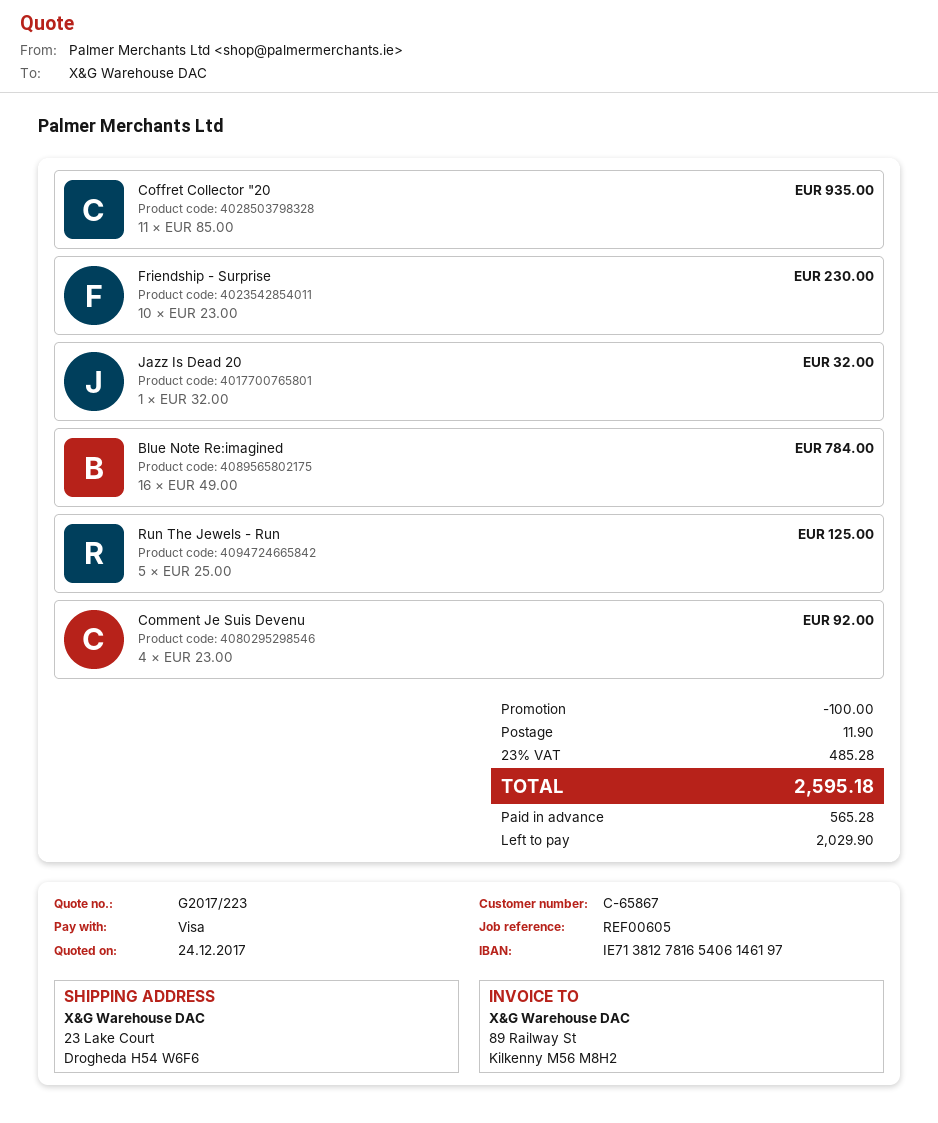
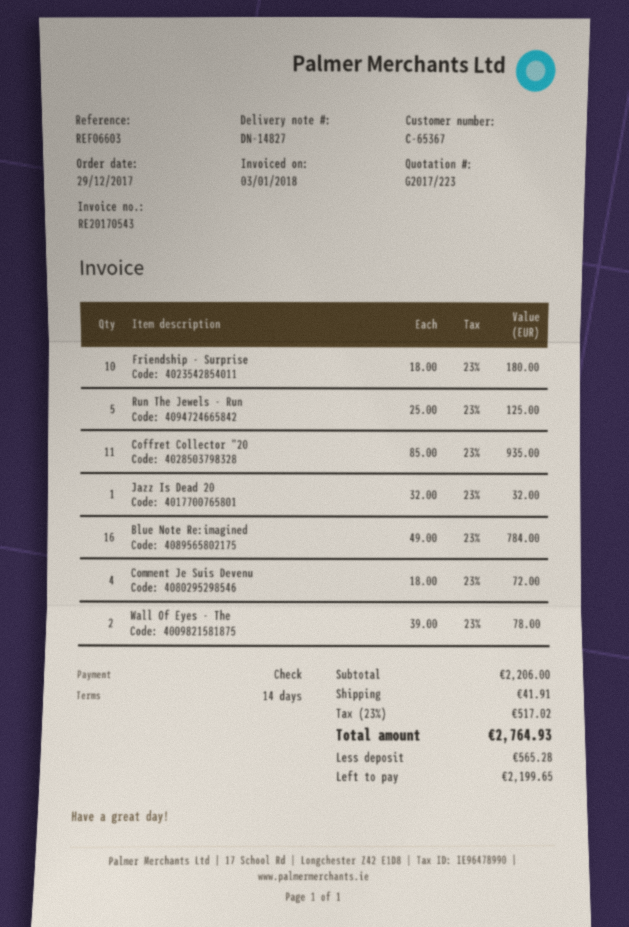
customer number: C-65867 -> C-65367
reference: REF00605 -> REF06603
payment method: Visa -> cheque
Friendship - Surprise: 10 x 23.00 = 230.00 -> 10 x 18.00 = 180.00
Comment Je Suis Devenu: 4 x 23.00 = 92.00 -> 4 x 18.00 = 72.00
Wall Of Eyes - The: none -> 2 x 39.00 = 78.00
discount: 100.00 -> none
shipping: 11.90 -> 41.91
tax: 23% = 485.28 -> 23% = 517.02
total: 2595.18 -> 2764.93
balance: 2029.90 -> 2199.65

